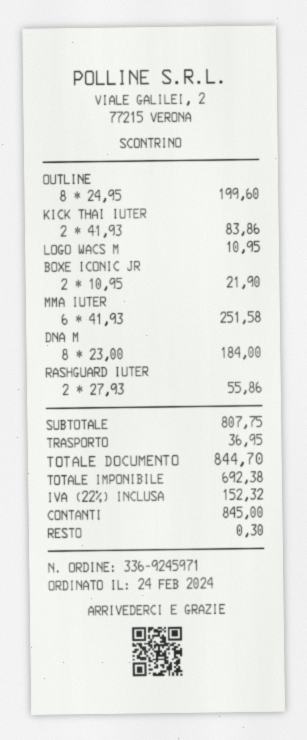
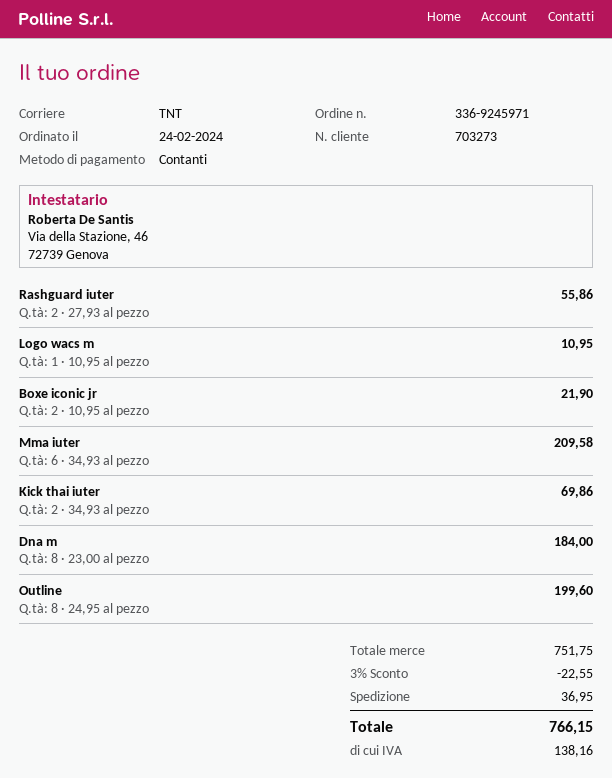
KICK THAI IUTER: 2 x 41.93 = 83.86 -> 2 x 34.93 = 69.86
MMA IUTER: 6 x 41.93 = 251.58 -> 6 x 34.93 = 209.58
subtotal: 807.75 -> 751.75
discount: none -> 3% = 22.55
tax: 152.32 -> 138.16
total: 844.70 -> 766.15

